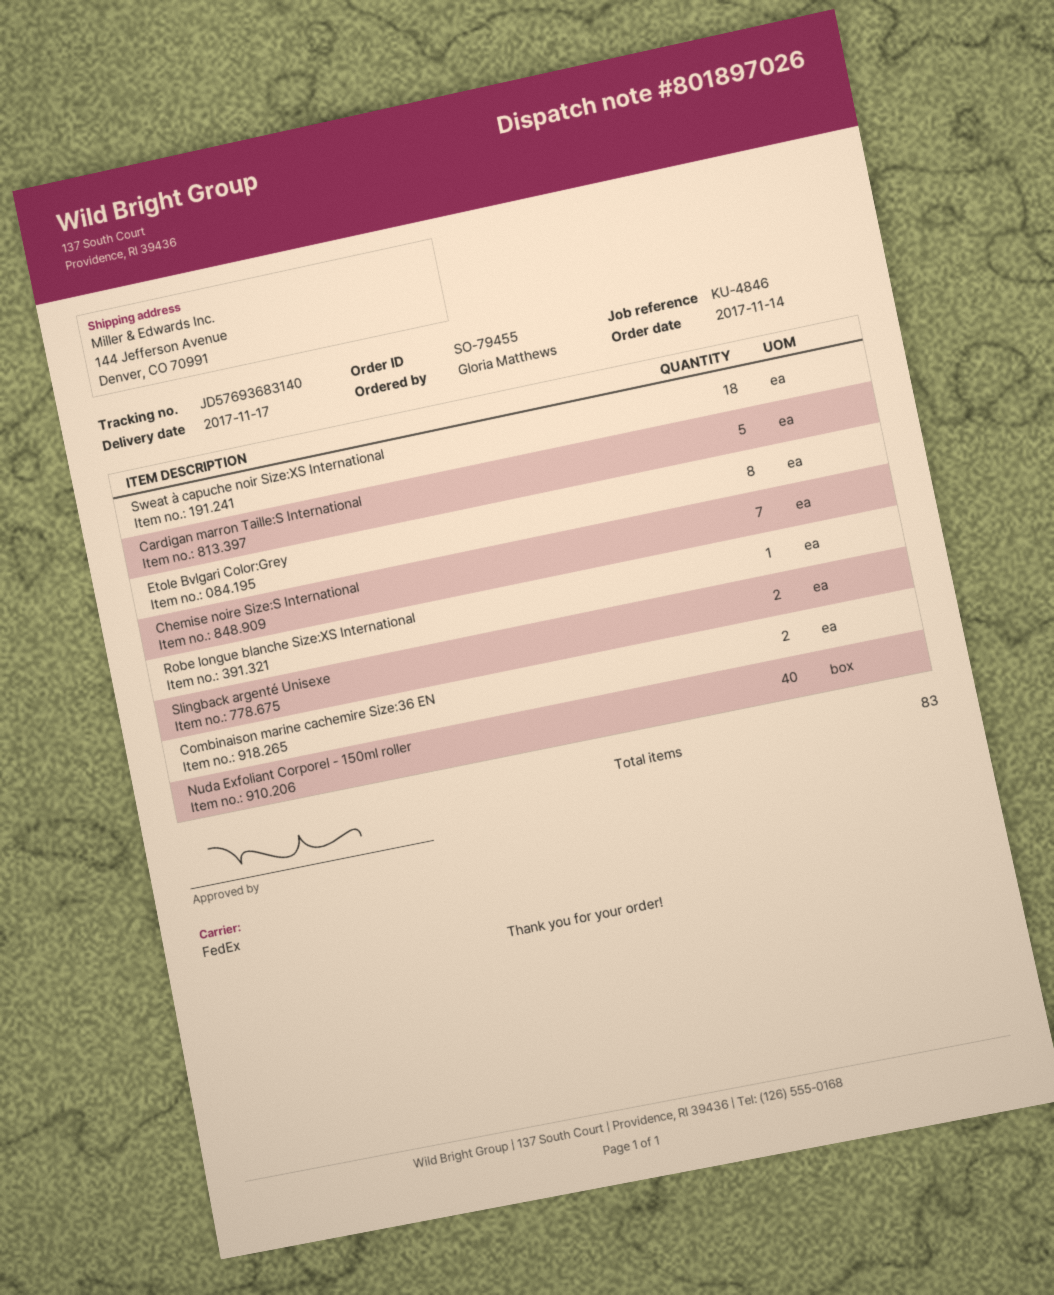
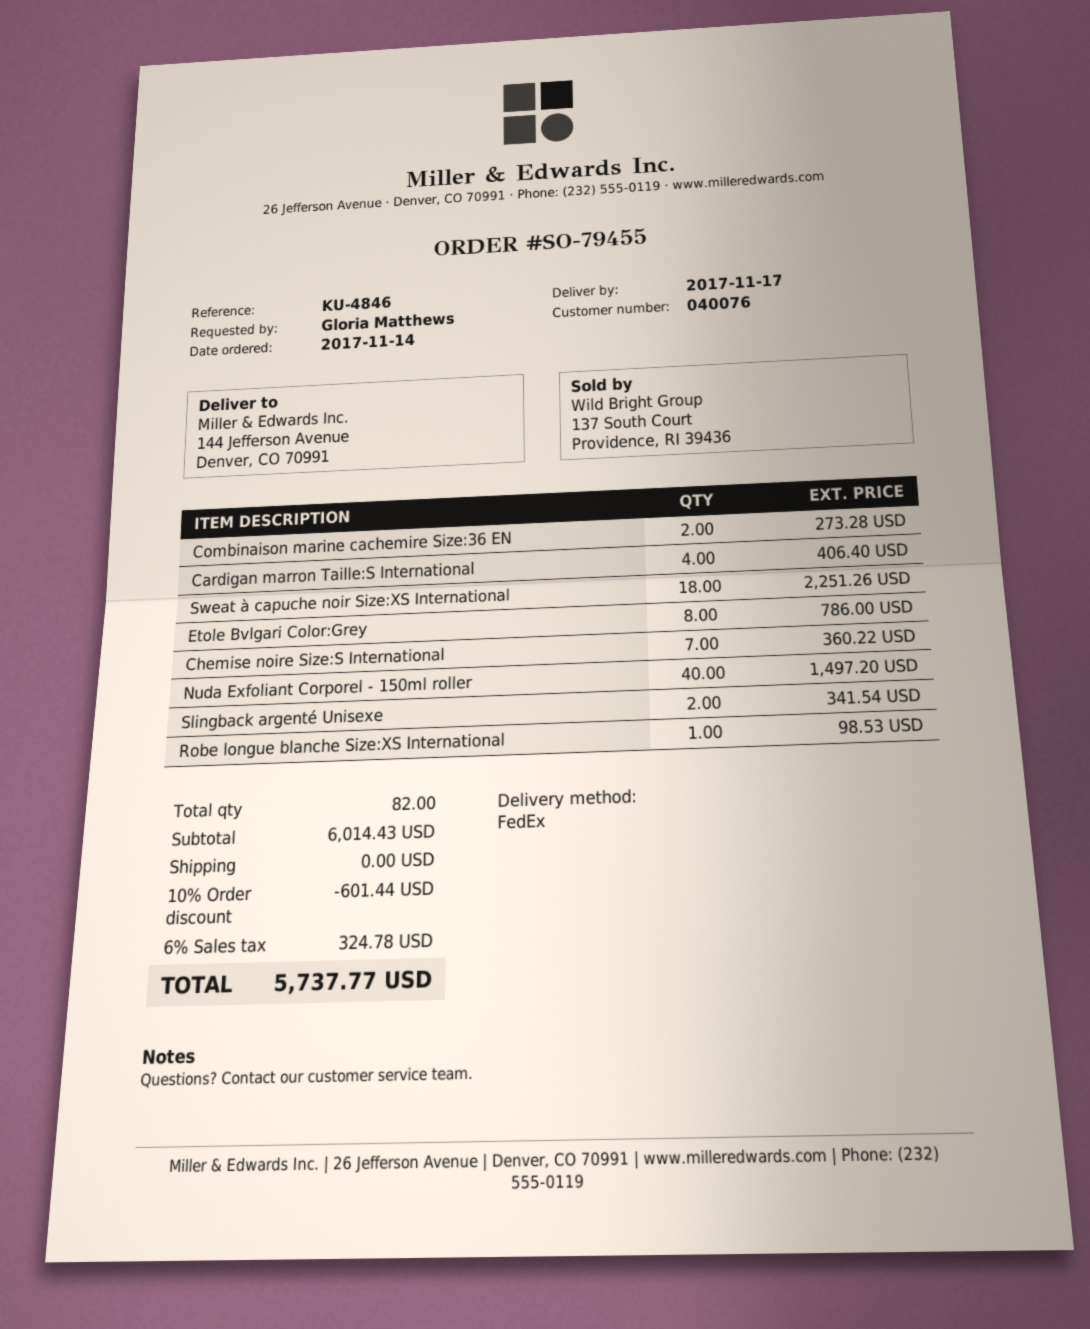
Cardigan marron Taille:S International: 5 -> 4
total quantity: 83 -> 82

